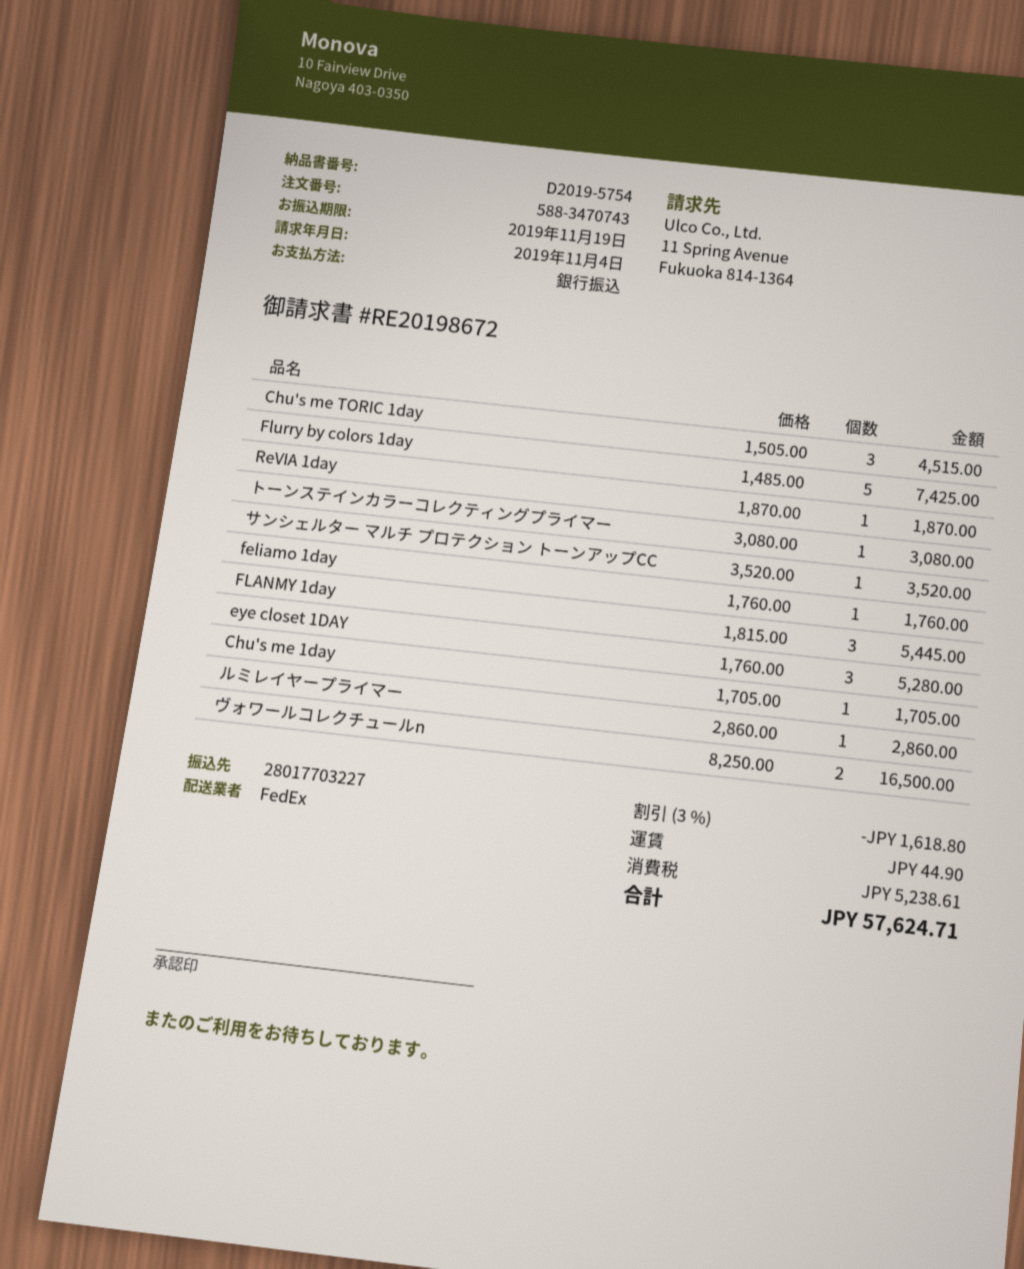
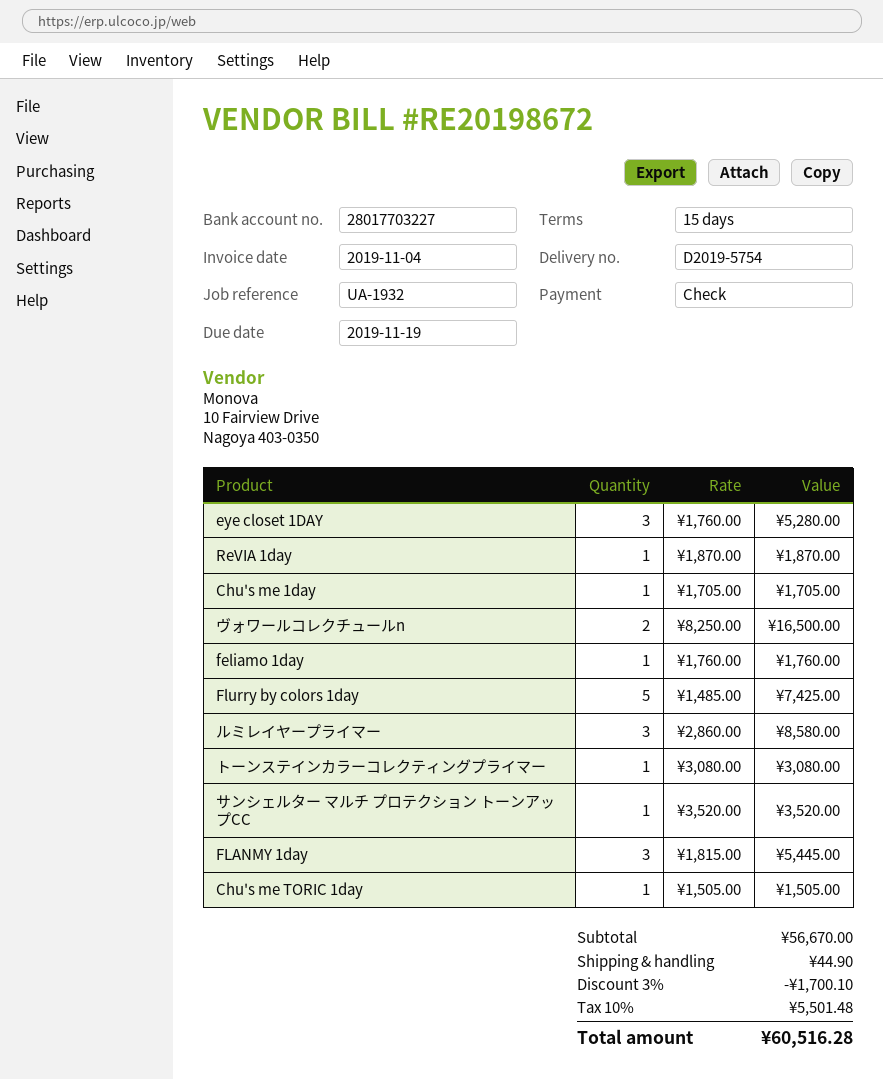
payment method: bank transfer -> cheque
Chu's me TORIC 1day: 3 x 1505.00 = 4515.00 -> 1 x 1505.00 = 1505.00
ルミレイヤープライマー: 1 x 2860.00 = 2860.00 -> 3 x 2860.00 = 8580.00
discount: 3% = 1618.80 -> 3% = 1700.10
tax: 5238.61 -> 5501.48
total: 57624.71 -> 60516.28

